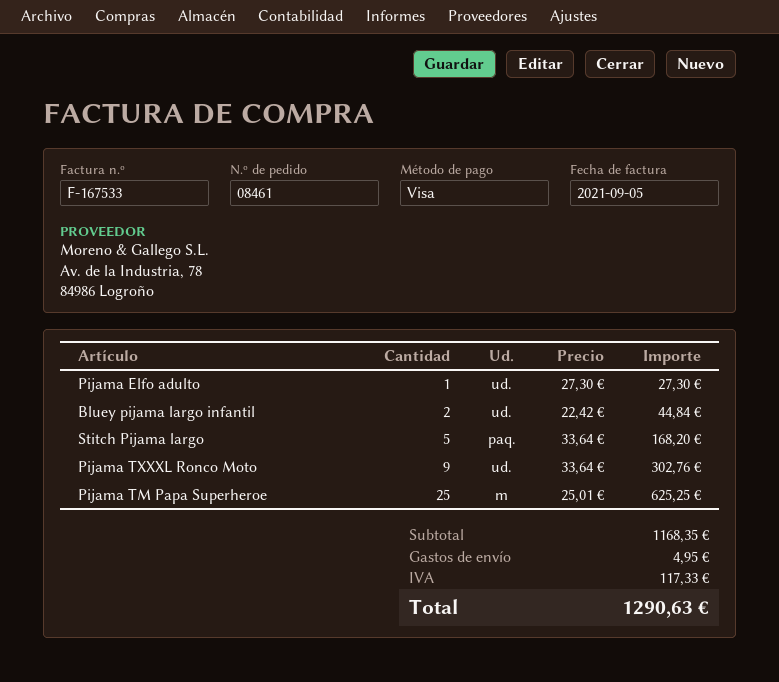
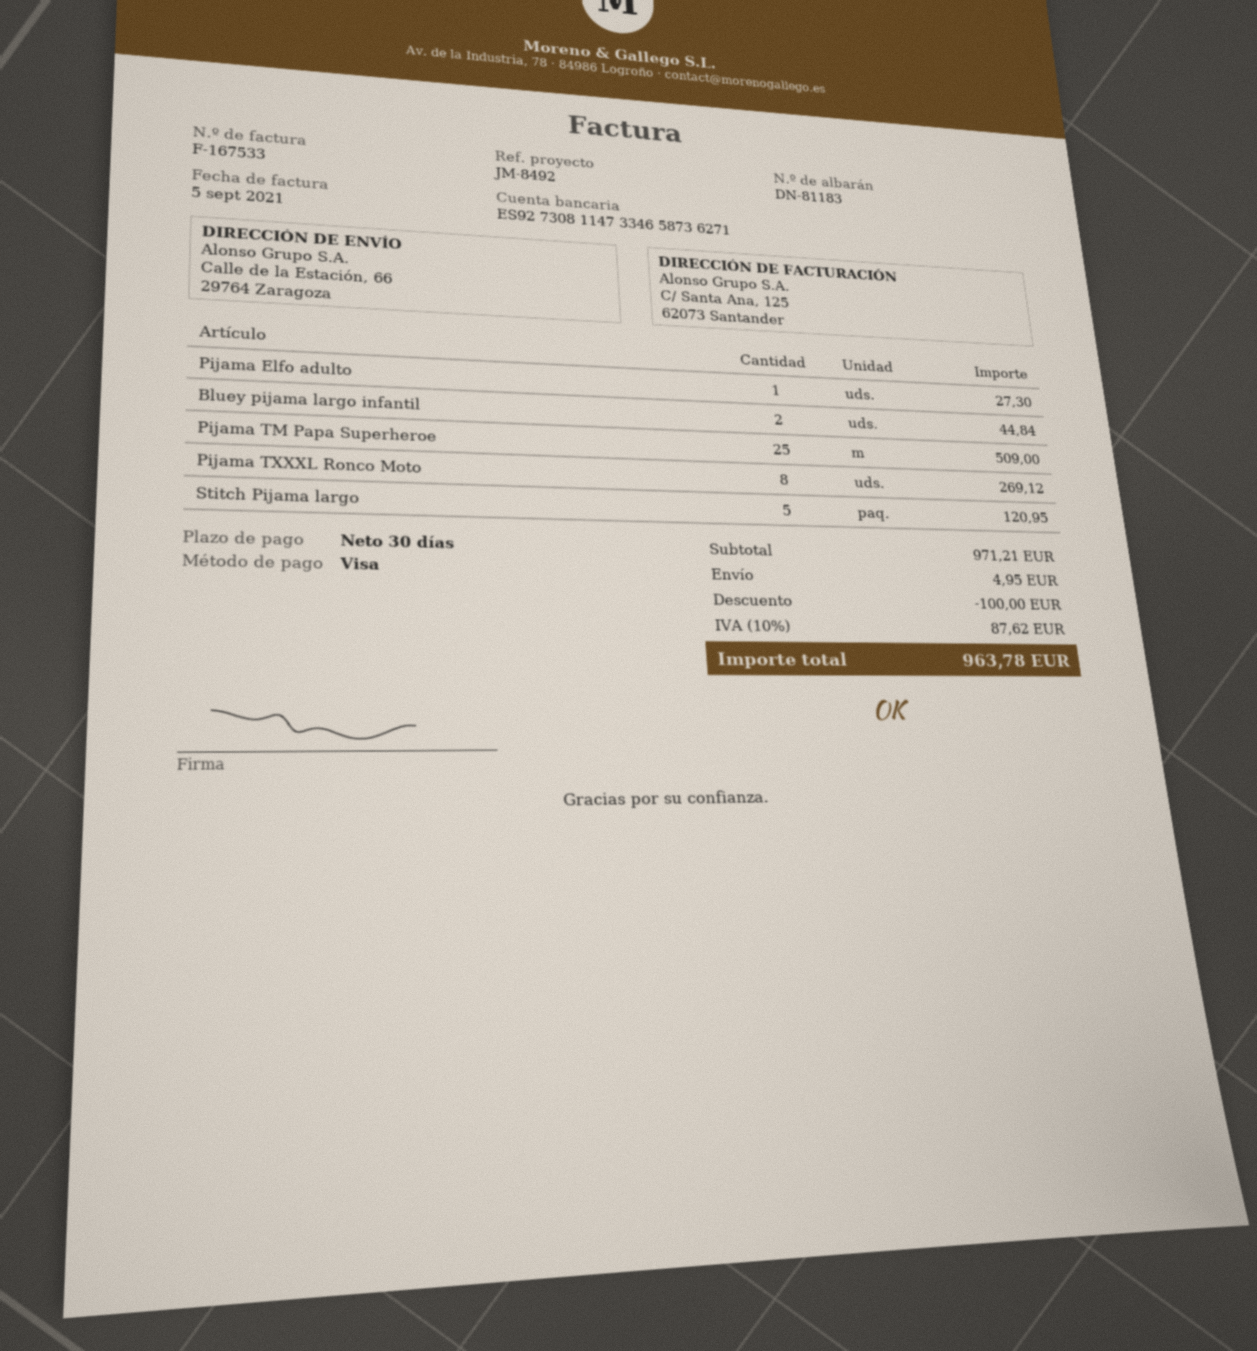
Stitch Pijama largo: 5 for 168.20 -> 5 for 120.95
Pijama TXXXL Ronco Moto: 9 for 302.76 -> 8 for 269.12
Pijama TM Papa Superheroe: 25 for 625.25 -> 25 for 509.00
subtotal: 1168.35 -> 971.21
discount: none -> 100.00
tax: 117.33 -> 87.62
total: 1290.63 -> 963.78

